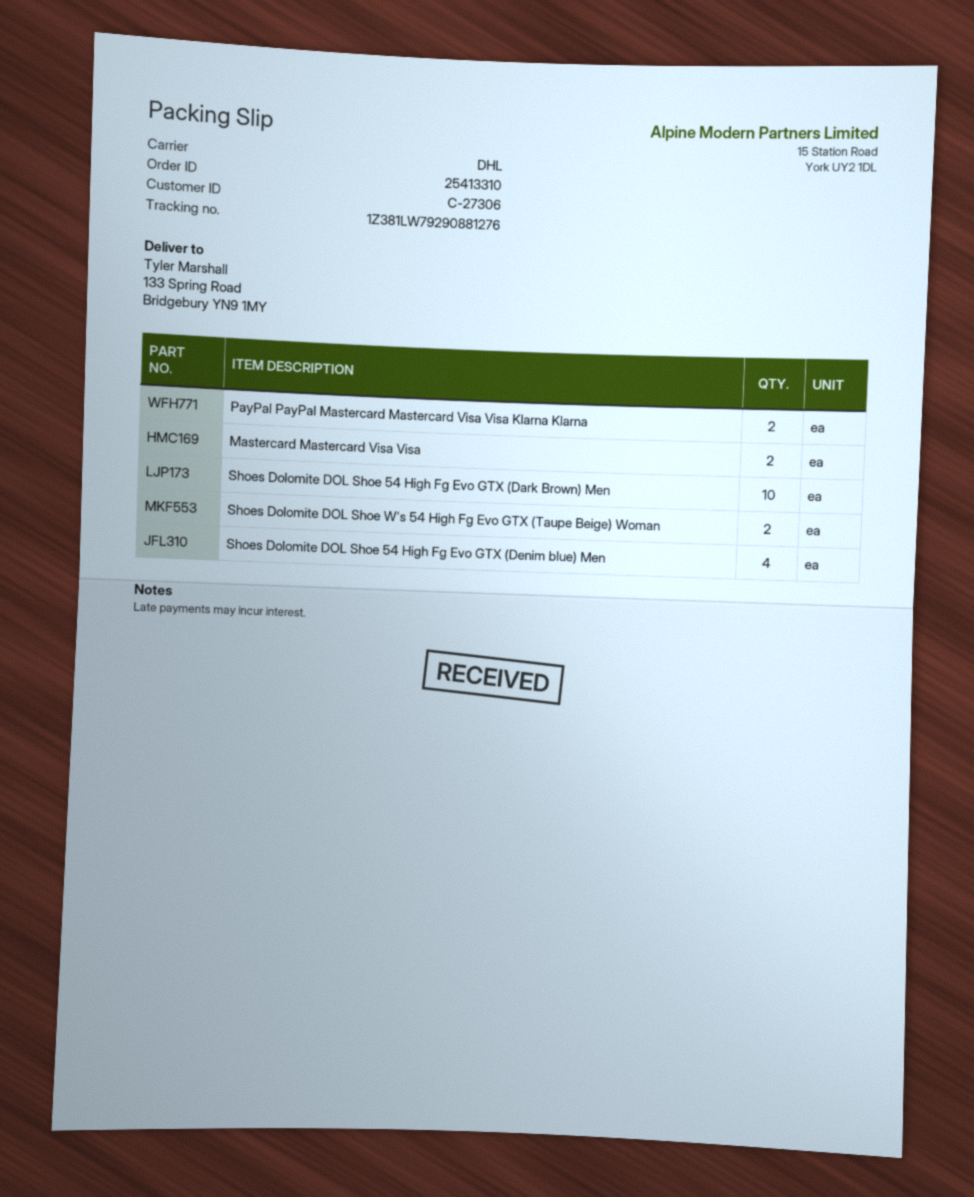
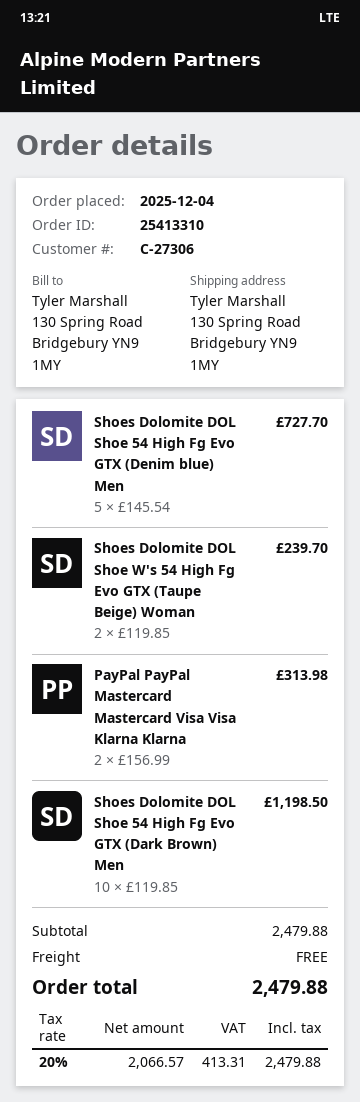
ship to: 133 Spring Road, Bridgebury YN9 1MY -> 130 Spring Road, Bridgebury YN9 1MY
Mastercard Mastercard Visa Visa: 2 -> none
Shoes Dolomite DOL Shoe 54 High Fg Evo GTX (Denim blue) Men: 4 -> 5

